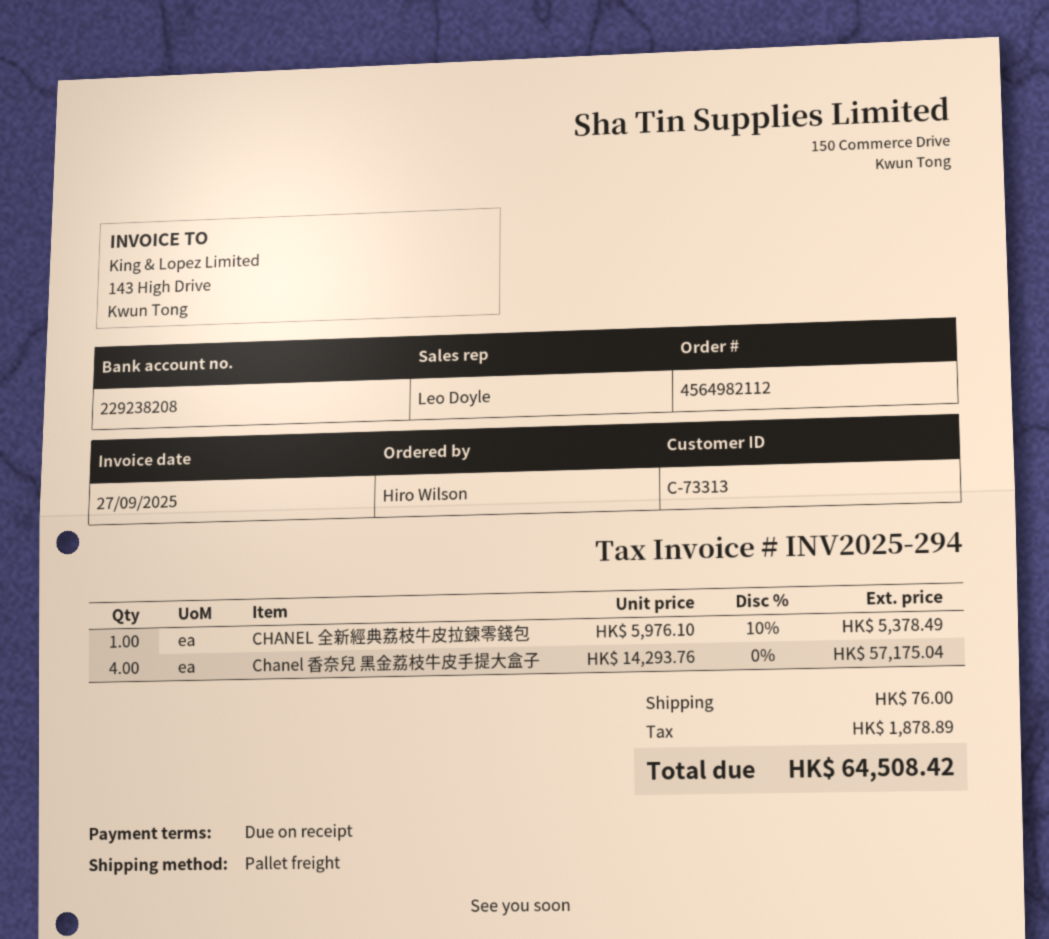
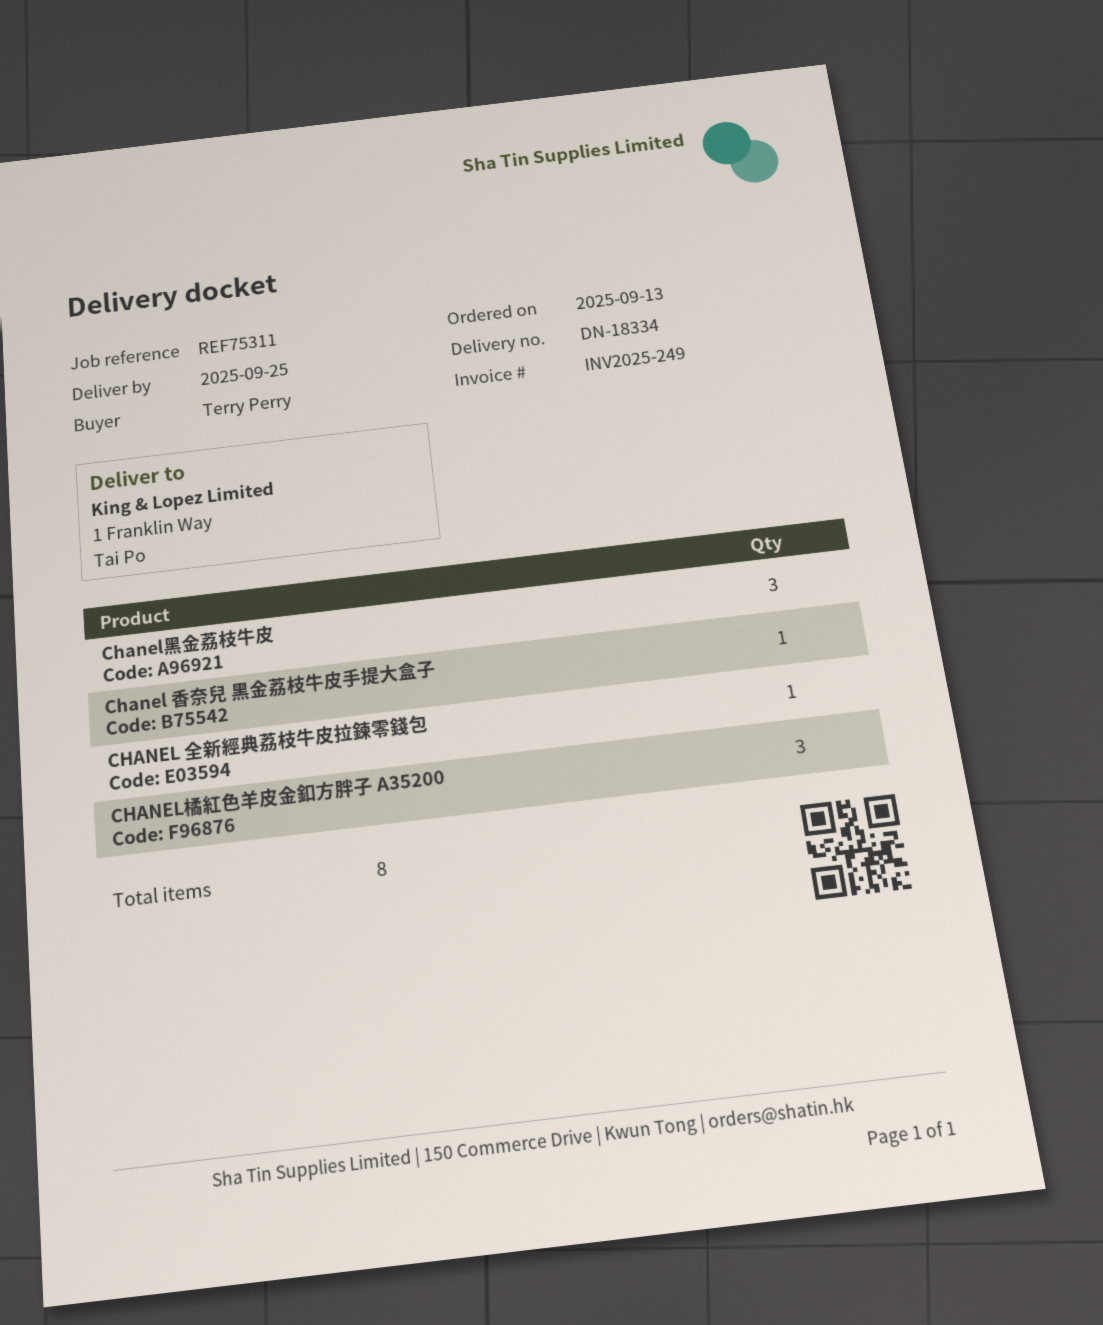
invoice number: INV2025-294 -> INV2025-249
ordered by: Hiro Wilson -> Terry Perry
Chanel 香奈兒 黑金荔枝牛皮手提大盒子: 4 -> 1
Chanel黑金荔枝牛皮: none -> 3
CHANEL橘紅色羊皮金釦方胖子 A35200: none -> 3

